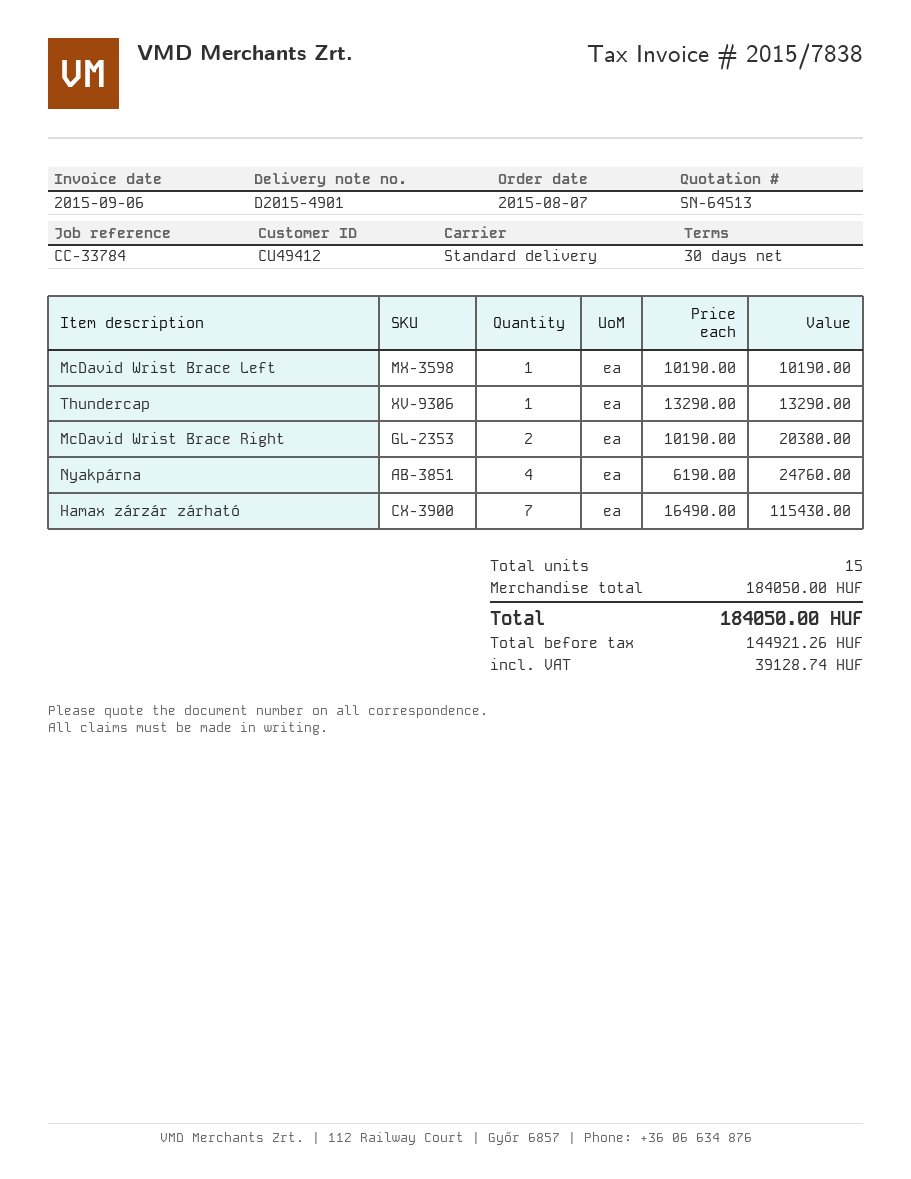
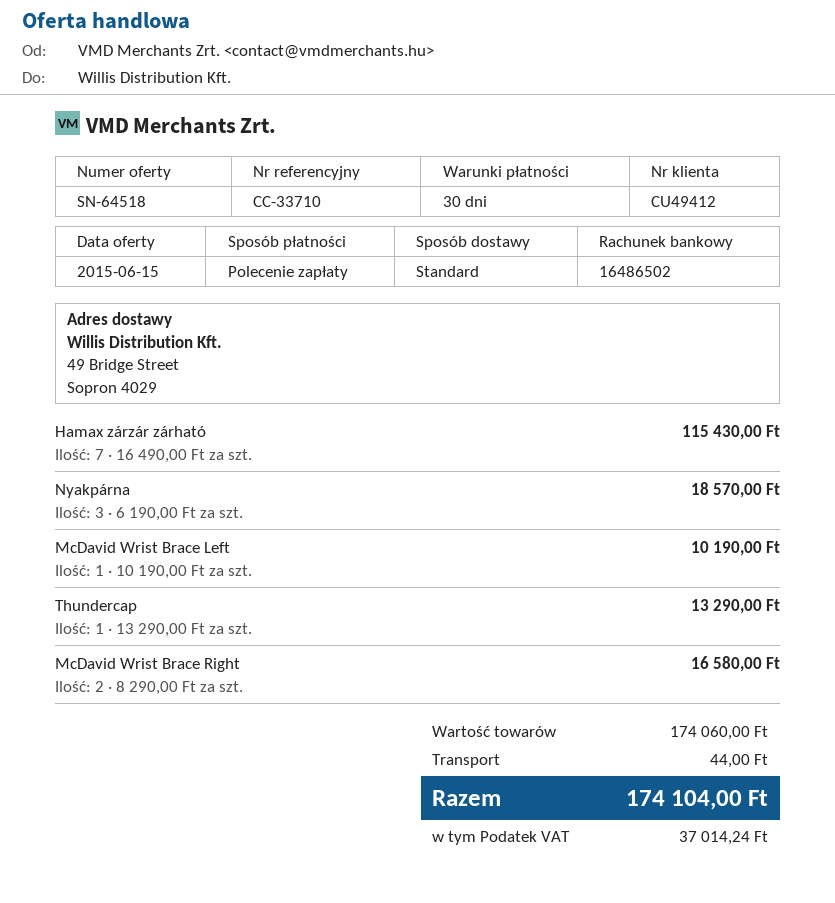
quote number: SN-64513 -> SN-64518
reference: CC-33784 -> CC-33710
McDavid Wrist Brace Right: 2 x 10190.00 = 20380.00 -> 2 x 8290.00 = 16580.00
Nyakpárna: 4 x 6190.00 = 24760.00 -> 3 x 6190.00 = 18570.00
subtotal: 184050.00 -> 174060.00
shipping: none -> 44.00
tax: 39128.74 -> 37014.24
total: 184050.00 -> 174104.00

